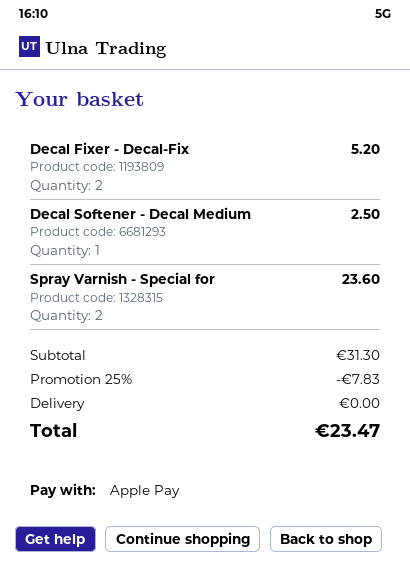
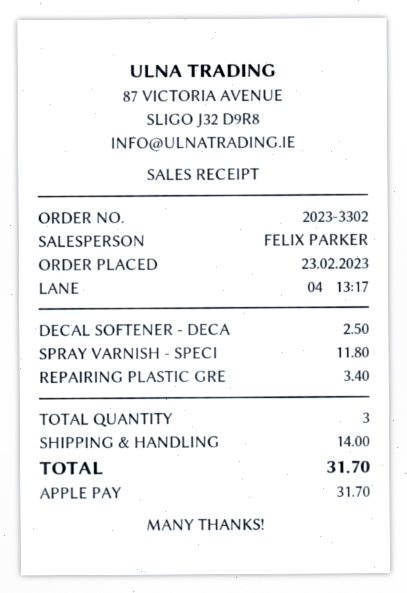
Decal Fixer - Decal-Fix: 2 for 5.20 -> none
Spray Varnish - Special for: 2 for 23.60 -> 1 for 11.80
REPAIRING PLASTIC GRE: none -> 1 for 3.40
discount: 25% = 7.83 -> none
shipping: 0.00 -> 14.00
total: 23.47 -> 31.70

